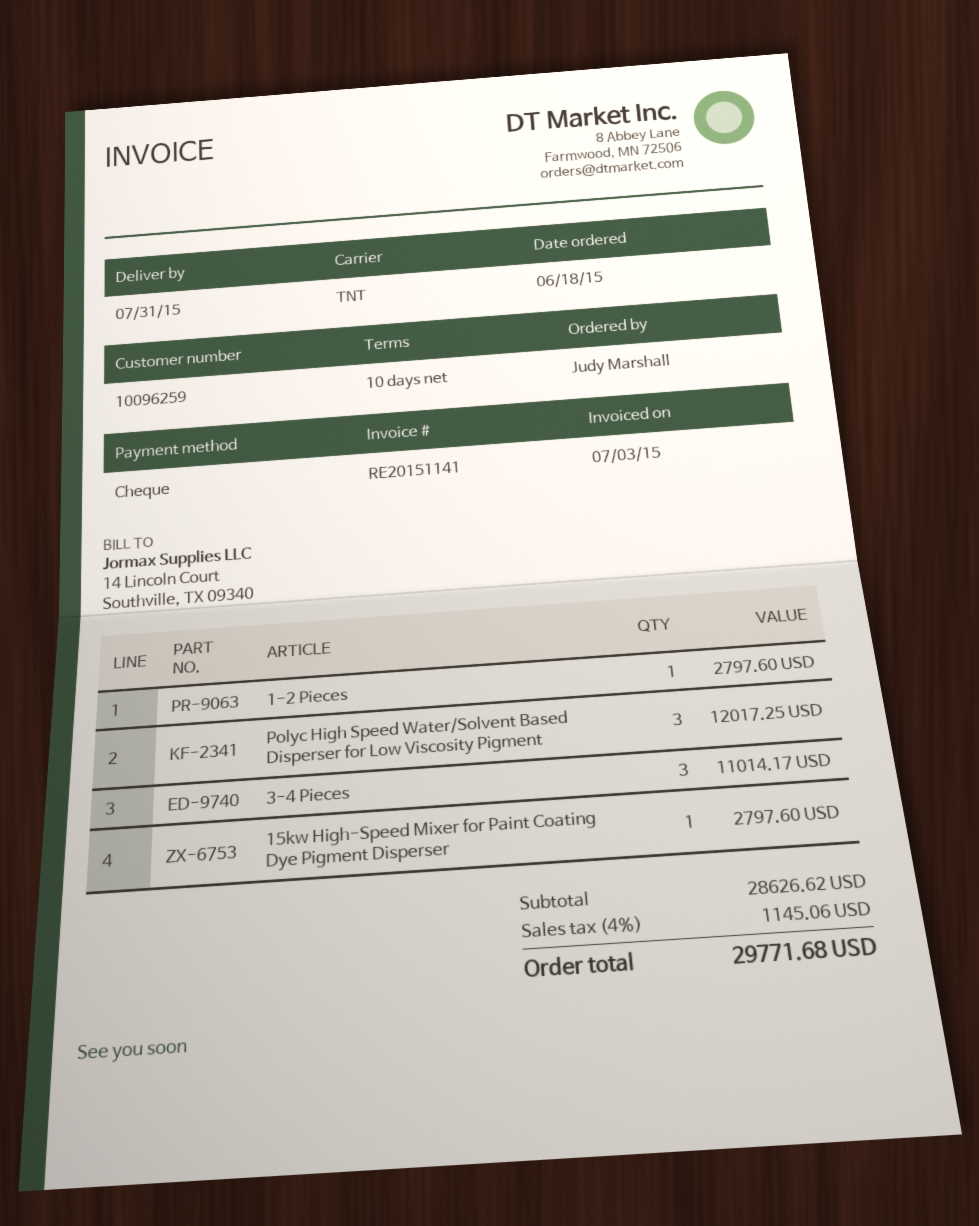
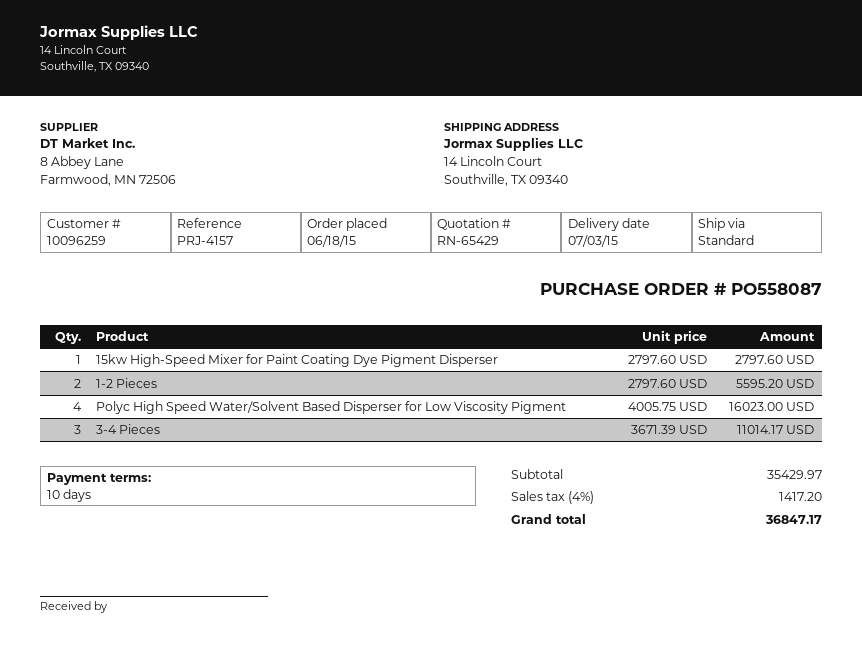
delivery date: 2015-07-31 -> 2015-07-03
shipping method: TNT -> standard
1-2 Pieces: 1 for 2797.60 -> 2 for 5595.20
Polyc High Speed Water/Solvent Based Disperser for Low Viscosity Pigment: 3 for 12017.25 -> 4 for 16023.00
subtotal: 28626.62 -> 35429.97
tax: 4% = 1145.06 -> 4% = 1417.20
total: 29771.68 -> 36847.17

